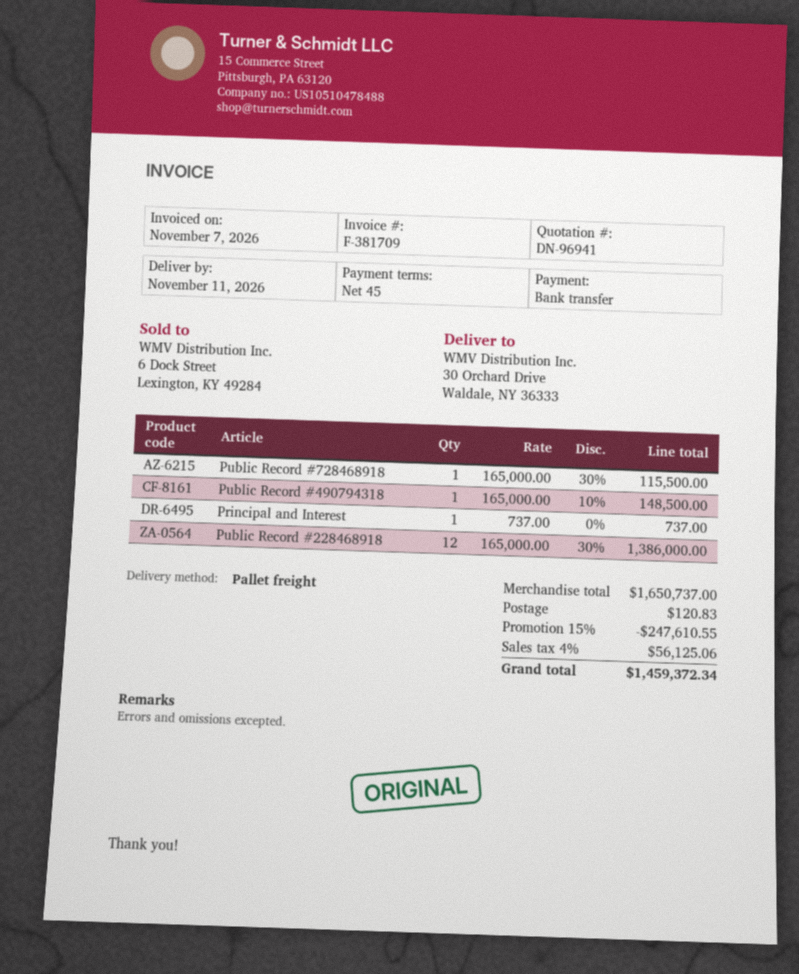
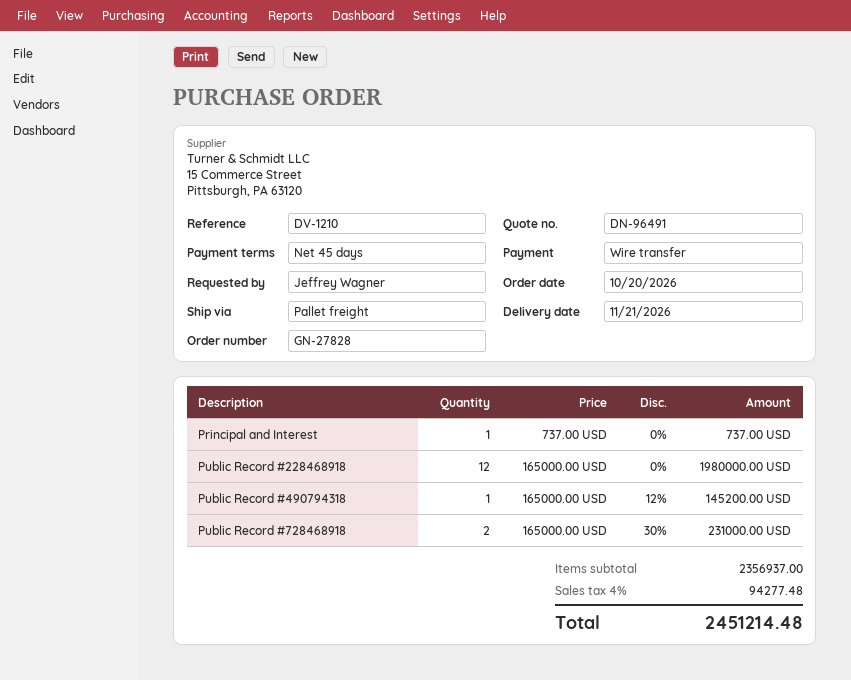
quote number: DN-96941 -> DN-96491
delivery date: 2026-11-11 -> 2026-11-21
Public Record #728468918: 1 x 165000.00 - 30% = 115500.00 -> 2 x 165000.00 - 30% = 231000.00
Public Record #490794318: 1 x 165000.00 - 10% = 148500.00 -> 1 x 165000.00 - 12% = 145200.00
Public Record #228468918: 12 x 165000.00 - 30% = 1386000.00 -> 12 x 165000.00 = 1980000.00
subtotal: 1650737.00 -> 2356937.00
discount: 15% = 247610.55 -> none
shipping: 120.83 -> none
tax: 4% = 56125.06 -> 4% = 94277.48
total: 1459372.34 -> 2451214.48

